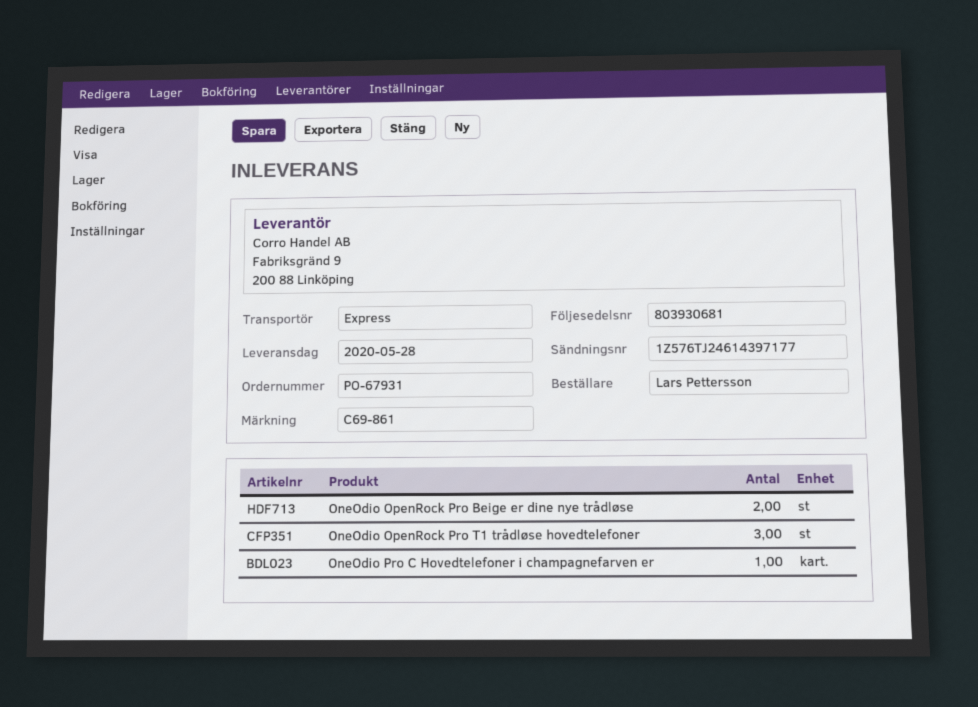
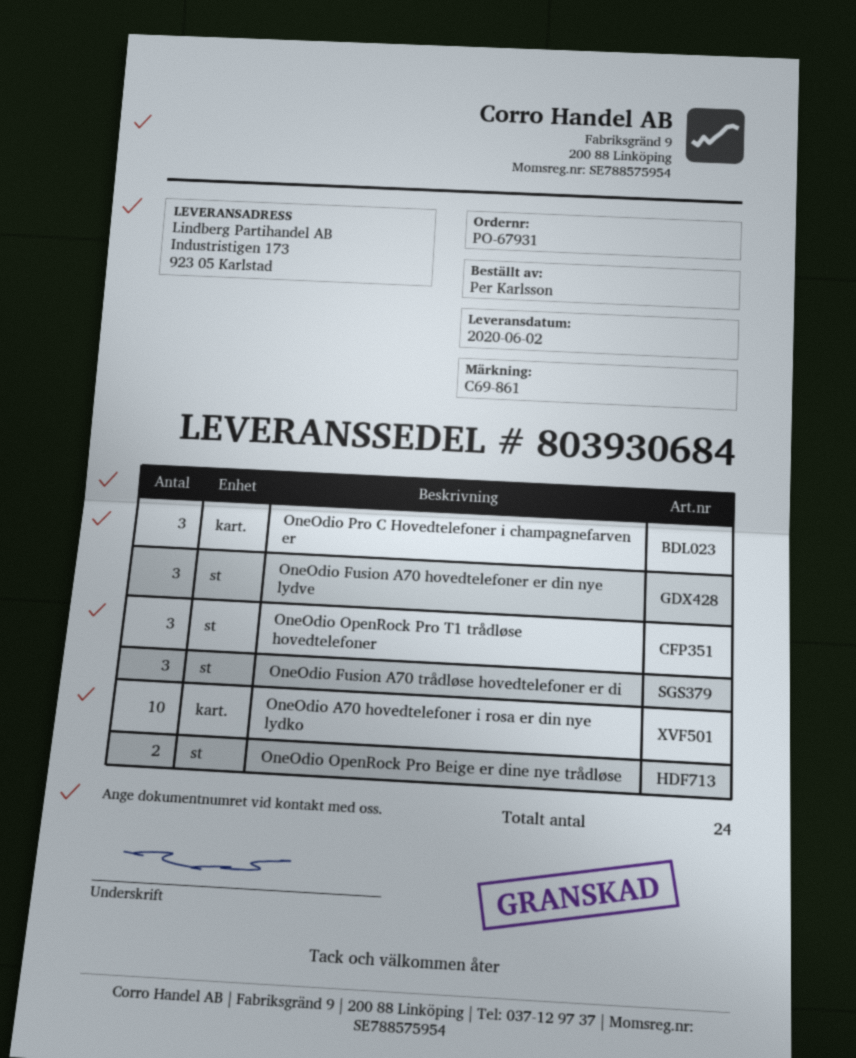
delivery note number: 803930681 -> 803930684
delivery date: 2020-05-28 -> 2020-06-02
ordered by: Lars Pettersson -> Per Karlsson
OneOdio Pro C Hovedtelefoner i champagnefarven er: 1 -> 3
OneOdio Fusion A70 hovedtelefoner er din nye lydve: none -> 3
OneOdio Fusion A70 trådløse hovedtelefoner er di: none -> 3
OneOdio A70 hovedtelefoner i rosa er din nye lydko: none -> 10

